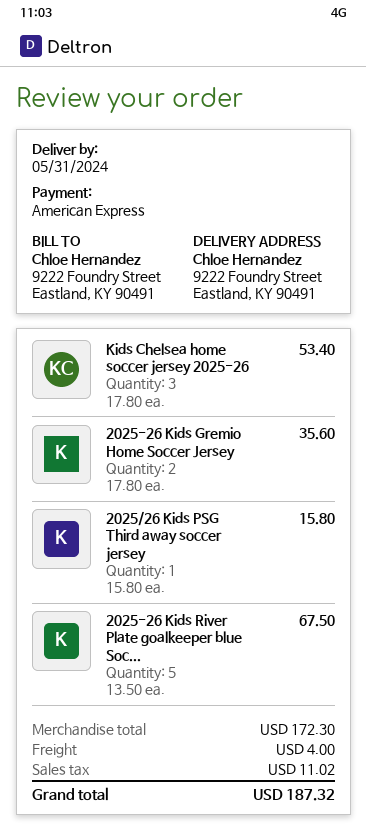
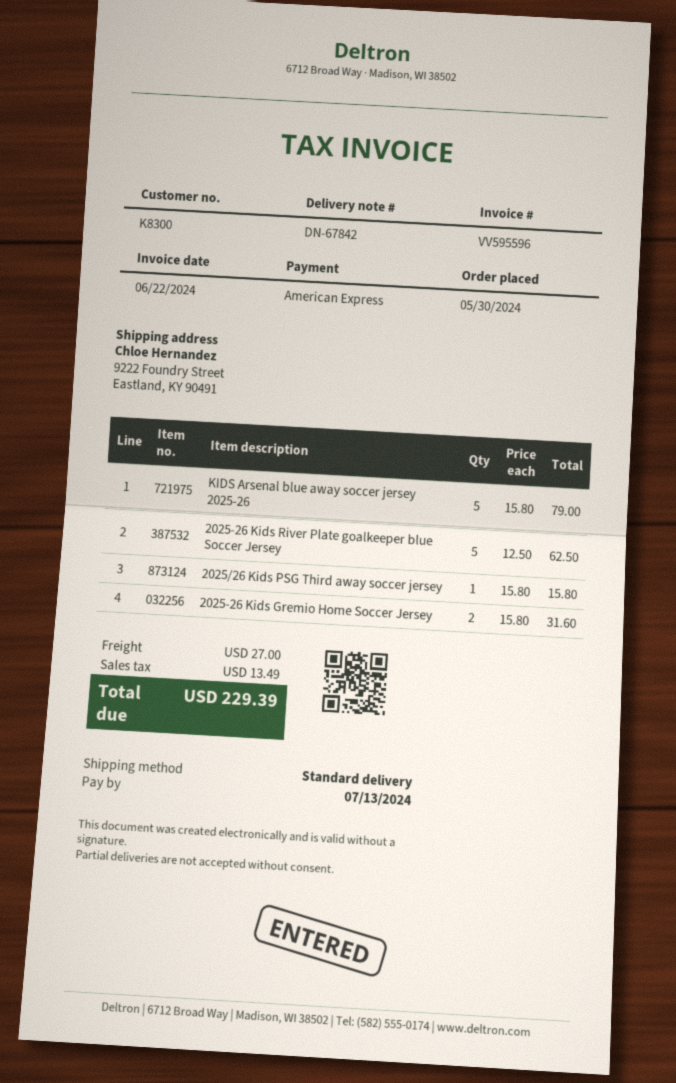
Kids Chelsea home soccer jersey 2025-26: 3 x 17.80 = 53.40 -> none
2025-26 Kids Gremio Home Soccer Jersey: 2 x 17.80 = 35.60 -> 2 x 15.80 = 31.60
2025-26 Kids River Plate goalkeeper blue Soc...: 5 x 13.50 = 67.50 -> 5 x 12.50 = 62.50
KIDS Arsenal blue away soccer jersey 2025-26: none -> 5 x 15.80 = 79.00
shipping: 4.00 -> 27.00
tax: 11.02 -> 13.49
total: 187.32 -> 229.39

